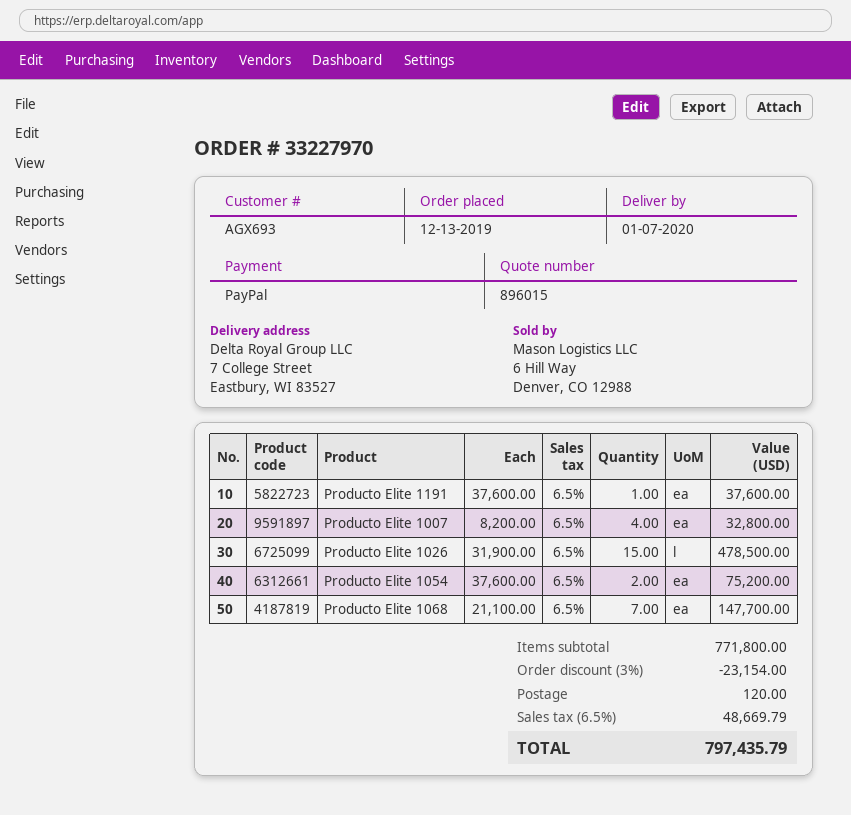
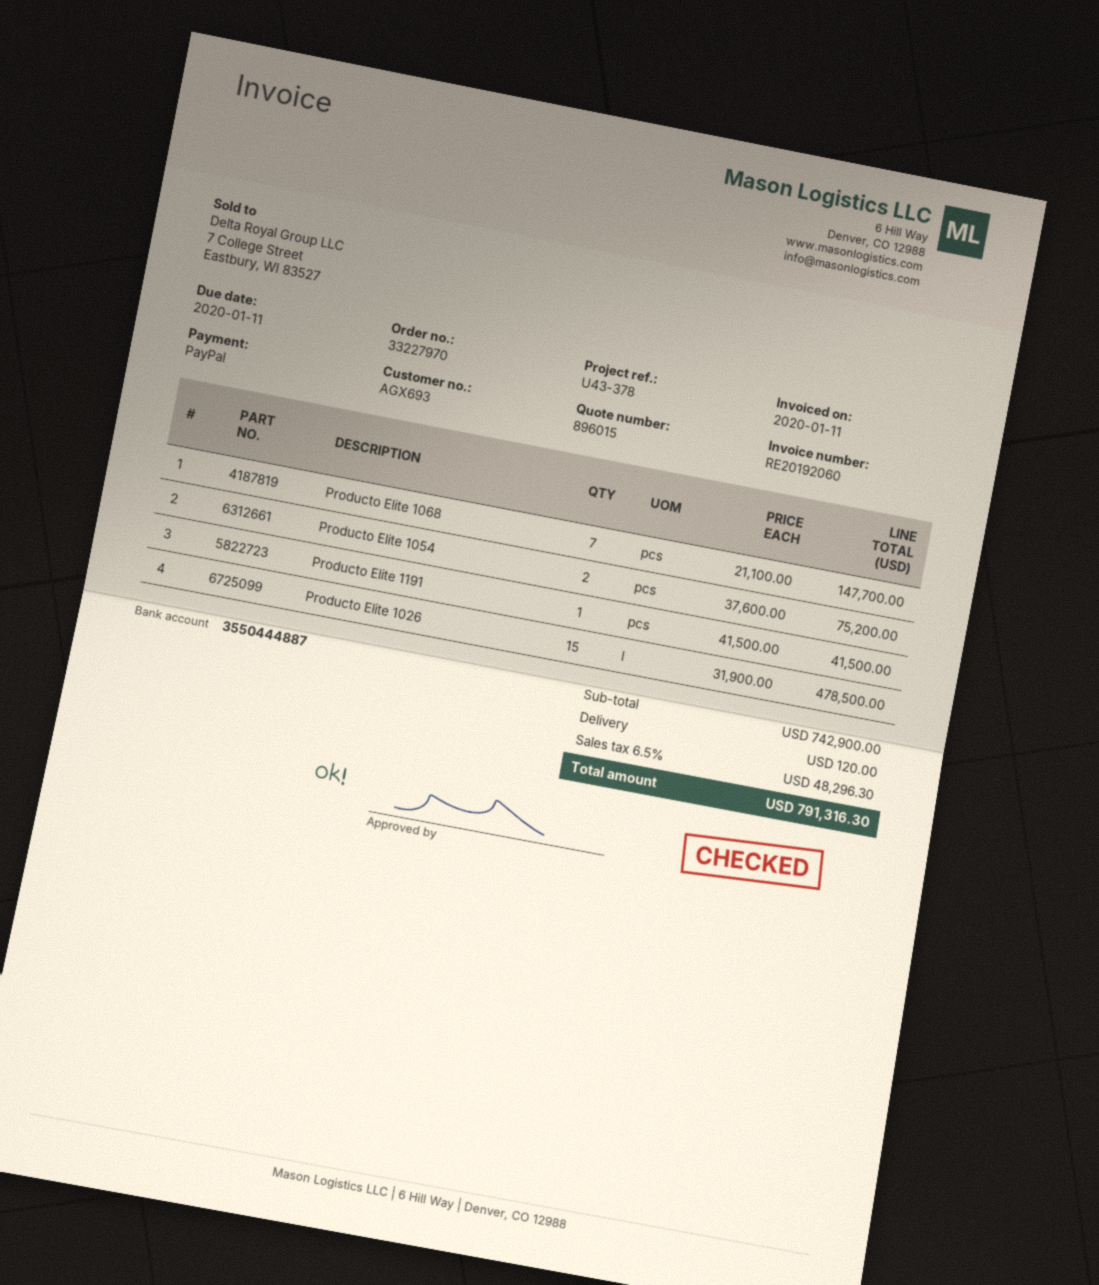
Producto Elite 1191: 1 x 37600.00 = 37600.00 -> 1 x 41500.00 = 41500.00
Producto Elite 1007: 4 x 8200.00 = 32800.00 -> none
subtotal: 771800.00 -> 742900.00
discount: 3% = 23154.00 -> none
tax: 6.5% = 48669.79 -> 6.5% = 48296.30
total: 797435.79 -> 791316.30

